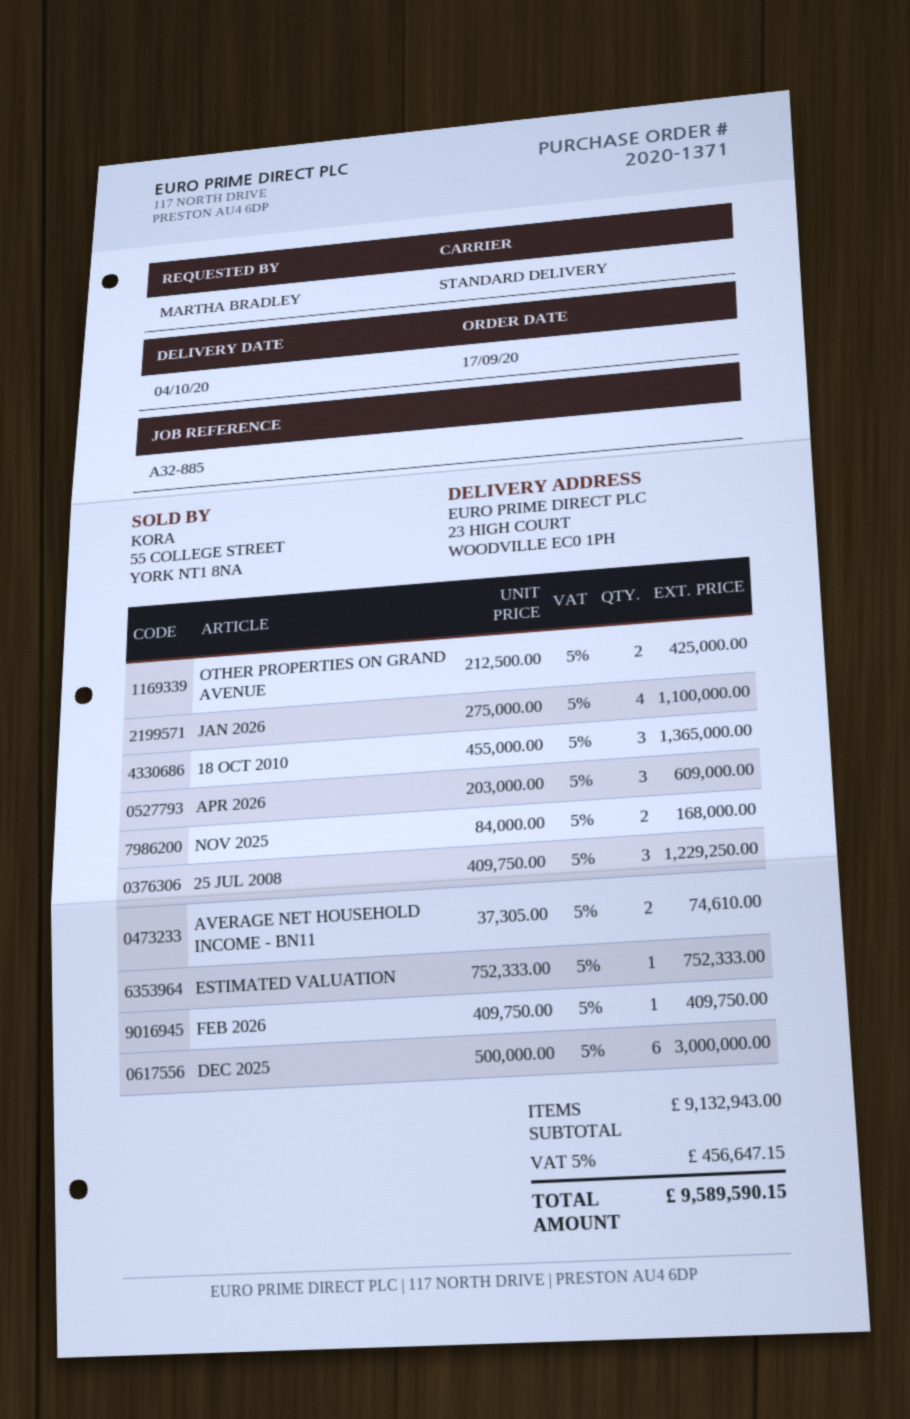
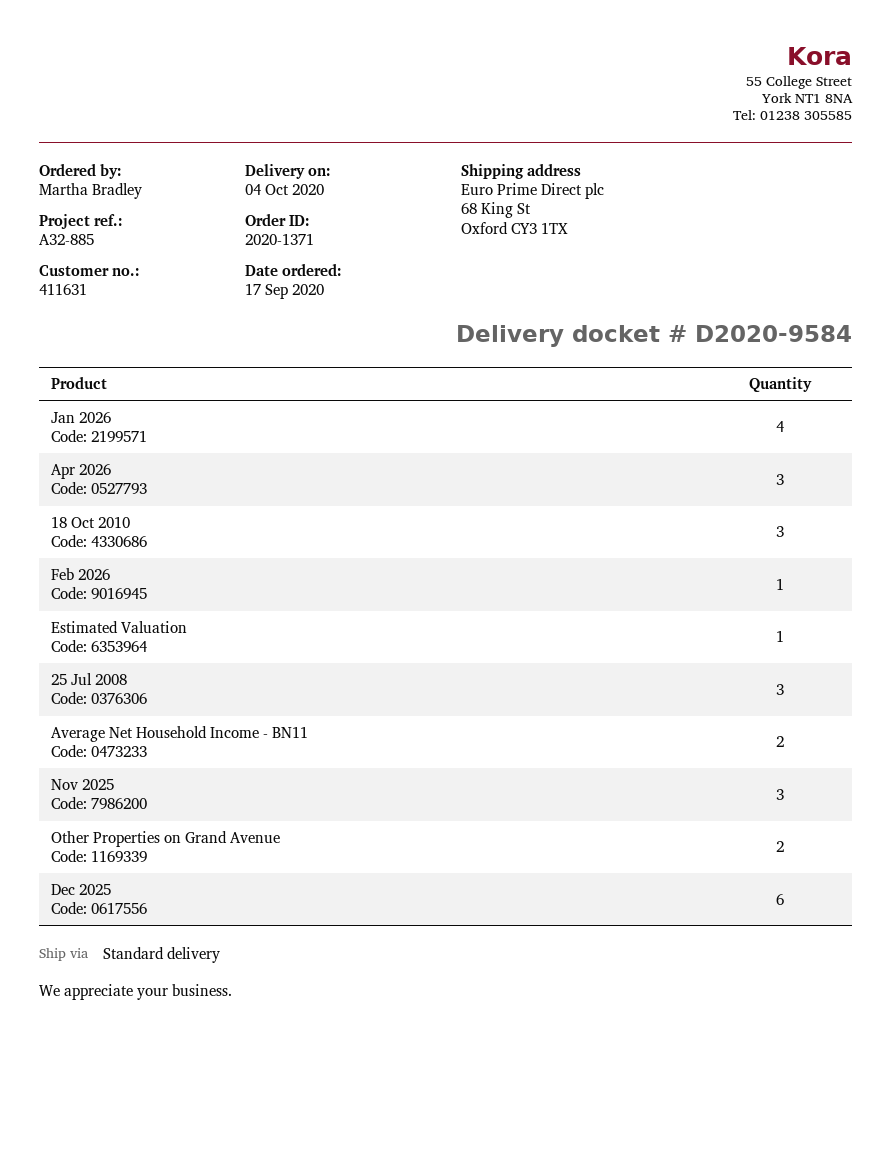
ship to: 23 HIGH COURT, WOODVILLE EC0 1PH -> 68 King St, Oxford CY3 1TX
NOV 2025: 2 -> 3

